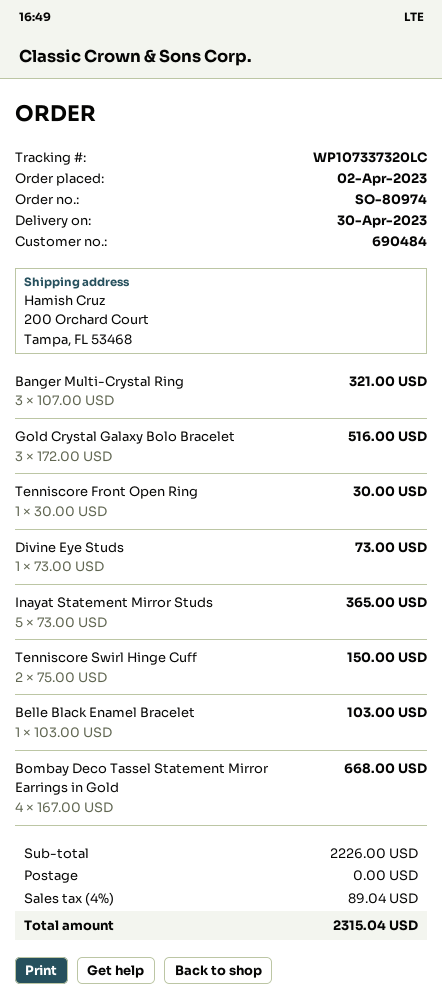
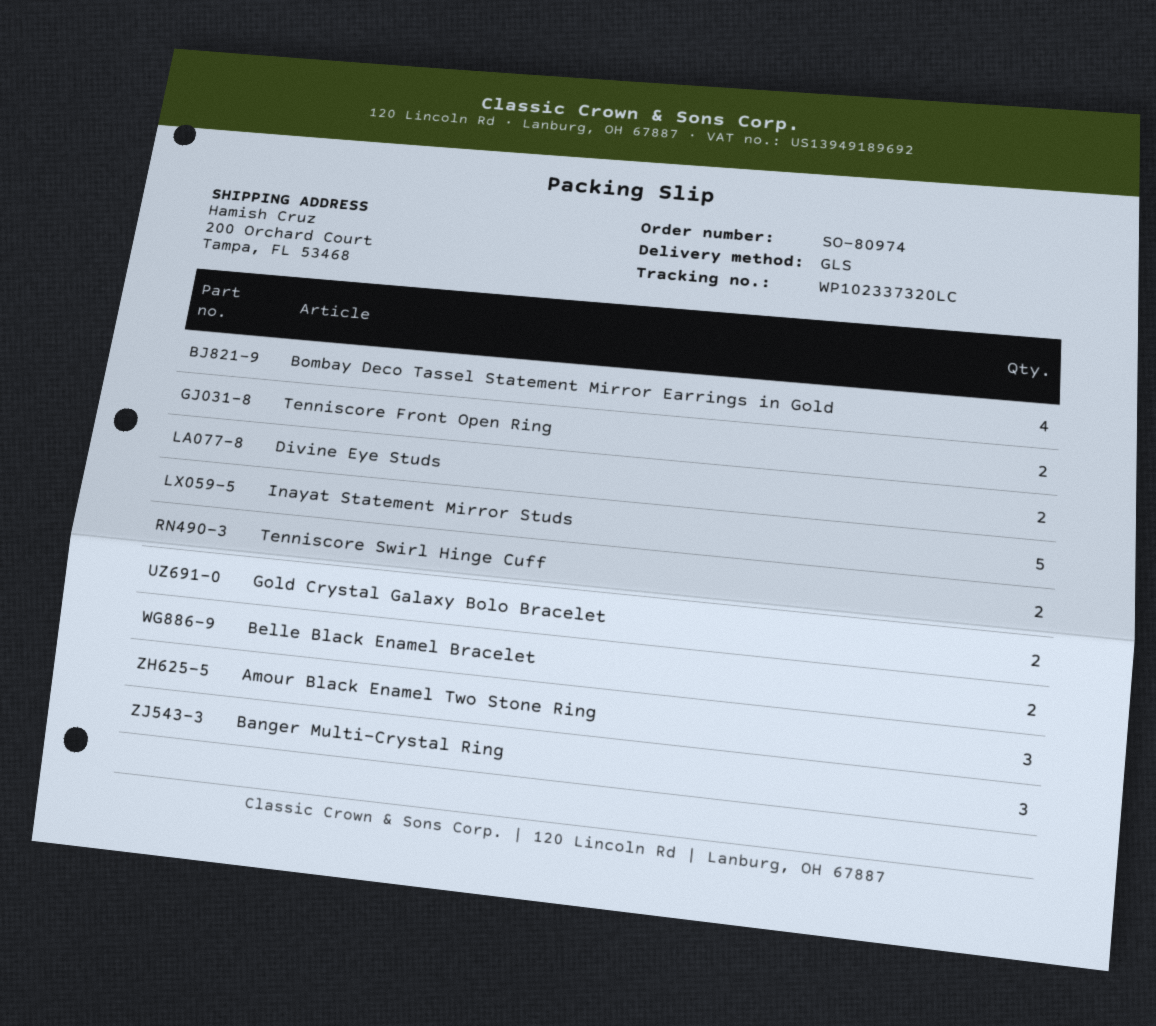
tracking number: WP107337320LC -> WP102337320LC
Gold Crystal Galaxy Bolo Bracelet: 3 -> 2
Tenniscore Front Open Ring: 1 -> 2
Divine Eye Studs: 1 -> 2
Belle Black Enamel Bracelet: 1 -> 2
Amour Black Enamel Two Stone Ring: none -> 3

